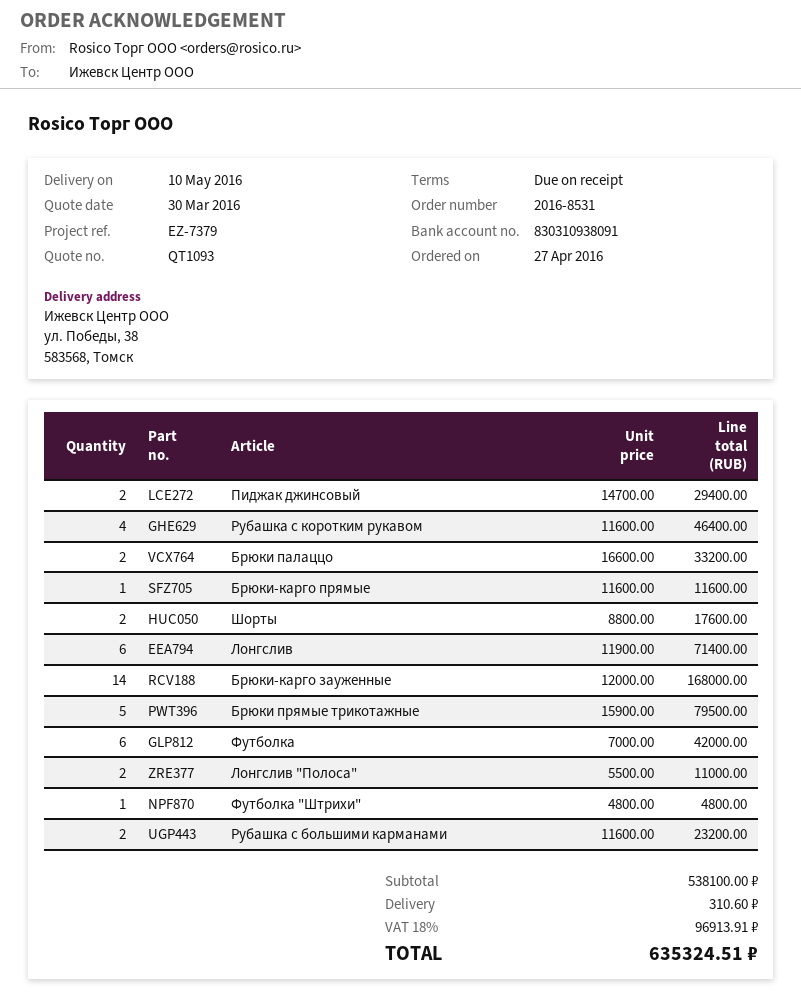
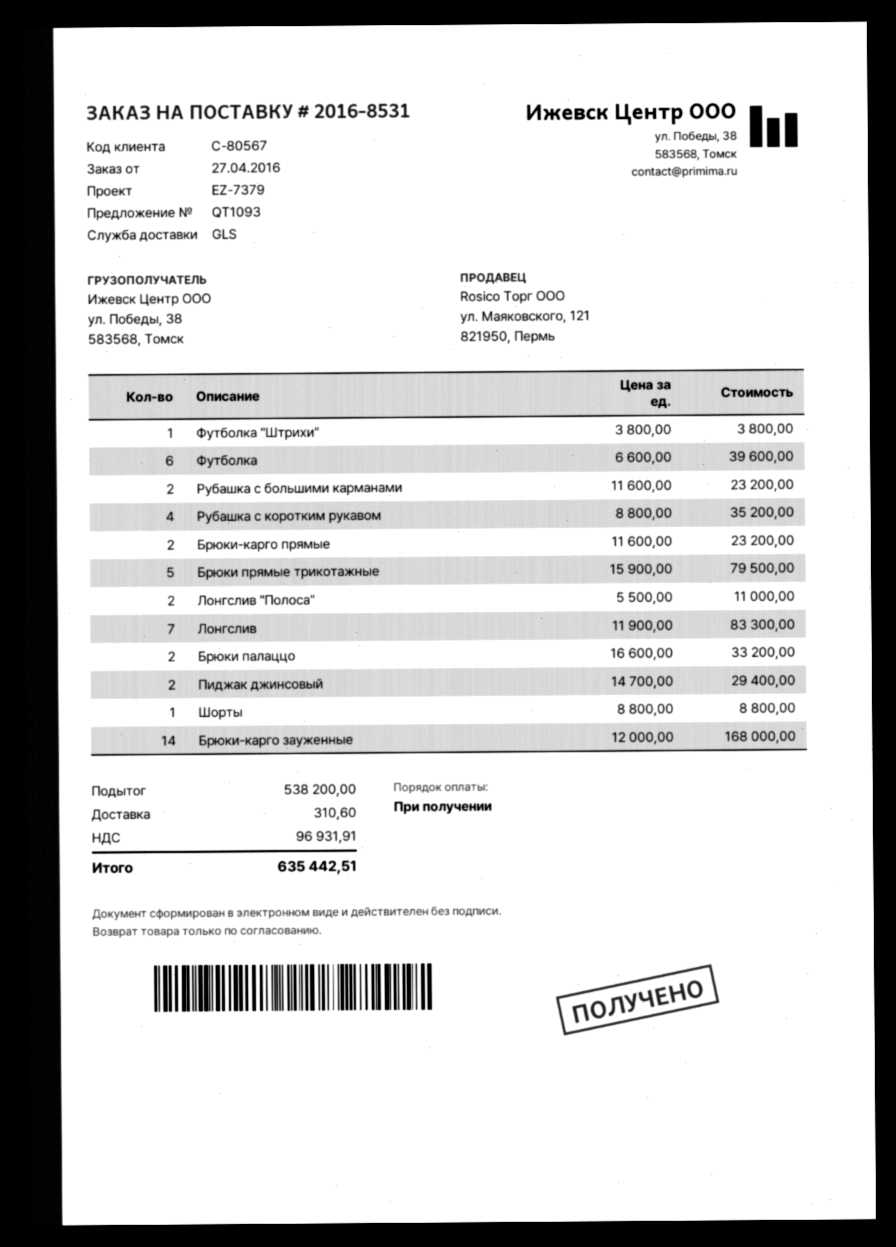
Рубашка с коротким рукавом: 4 x 11600.00 = 46400.00 -> 4 x 8800.00 = 35200.00
Брюки-карго прямые: 1 x 11600.00 = 11600.00 -> 2 x 11600.00 = 23200.00
Шорты: 2 x 8800.00 = 17600.00 -> 1 x 8800.00 = 8800.00
Лонгслив: 6 x 11900.00 = 71400.00 -> 7 x 11900.00 = 83300.00
Футболка: 6 x 7000.00 = 42000.00 -> 6 x 6600.00 = 39600.00
Футболка "Штрихи": 1 x 4800.00 = 4800.00 -> 1 x 3800.00 = 3800.00
subtotal: 538100.00 -> 538200.00
tax: 96913.91 -> 96931.91
total: 635324.51 -> 635442.51

